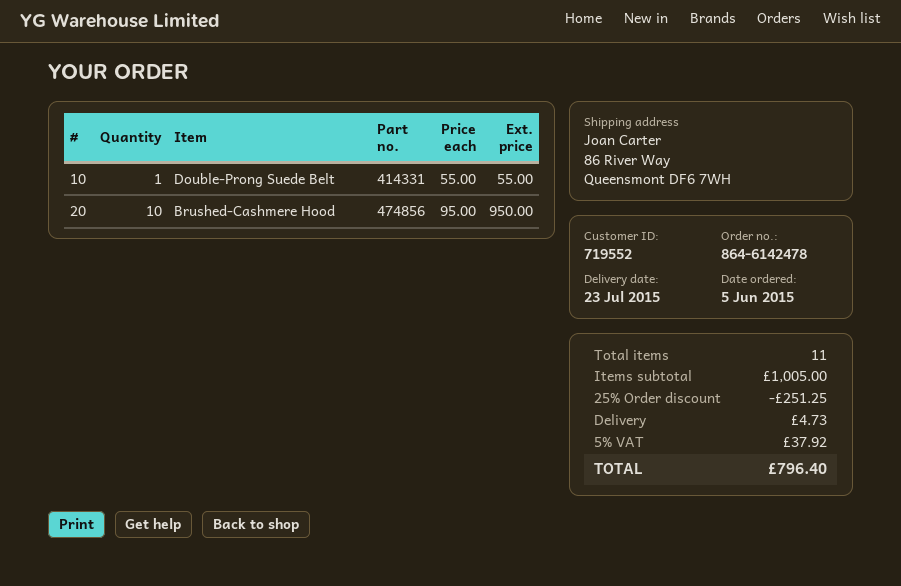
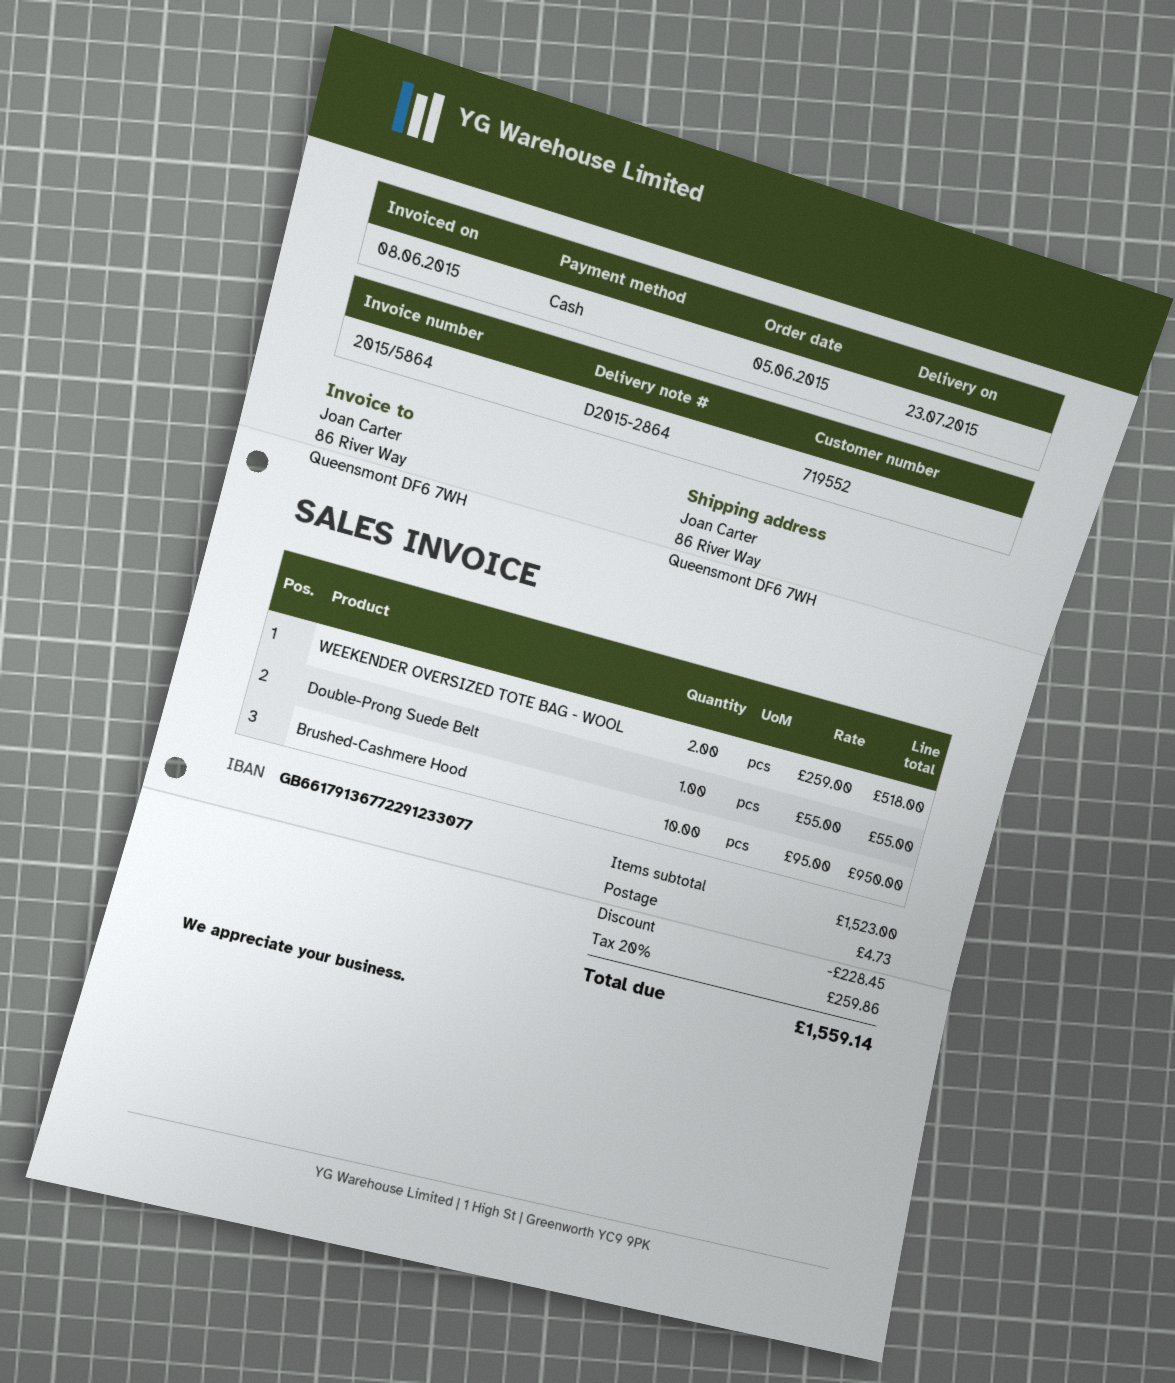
WEEKENDER OVERSIZED TOTE BAG - WOOL: none -> 2 x 259.00 = 518.00
subtotal: 1005.00 -> 1523.00
discount: 251.25 -> 228.45
tax: 5% = 37.92 -> 20% = 259.86
total: 796.40 -> 1559.14

